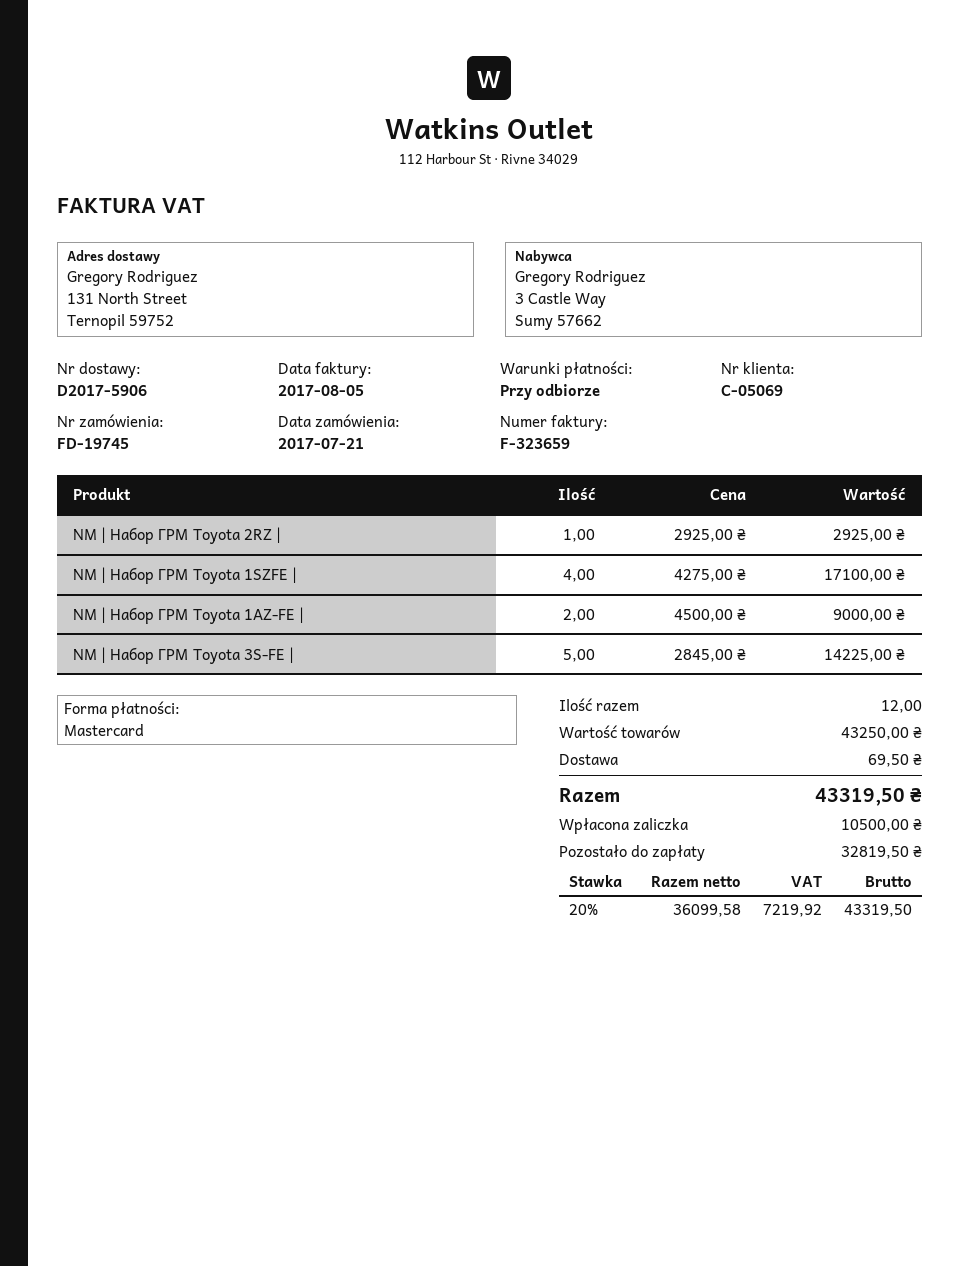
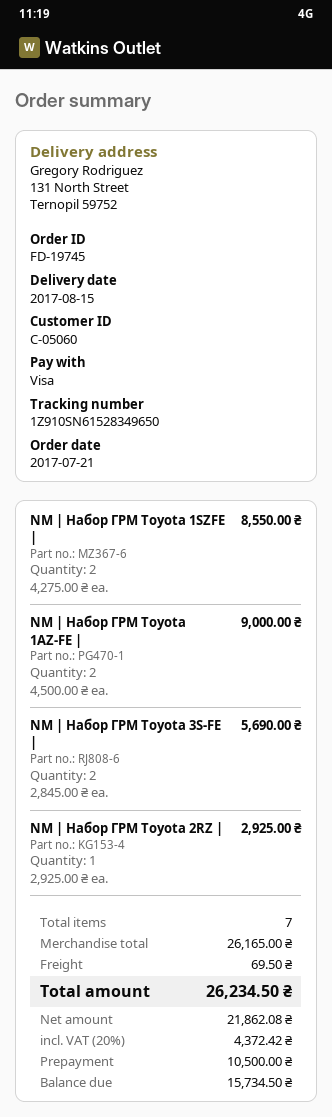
customer number: C-05069 -> C-05060
payment method: Mastercard -> Visa
NM | Набор ГРМ Toyota 1SZFE |: 4 x 4275.00 = 17100.00 -> 2 x 4275.00 = 8550.00
NM | Набор ГРМ Toyota 3S-FE |: 5 x 2845.00 = 14225.00 -> 2 x 2845.00 = 5690.00
total quantity: 12 -> 7
subtotal: 43250.00 -> 26165.00
net: 36099.58 -> 21862.08
tax: 20% = 7219.92 -> 20% = 4372.42
total: 43319.50 -> 26234.50
balance: 32819.50 -> 15734.50

